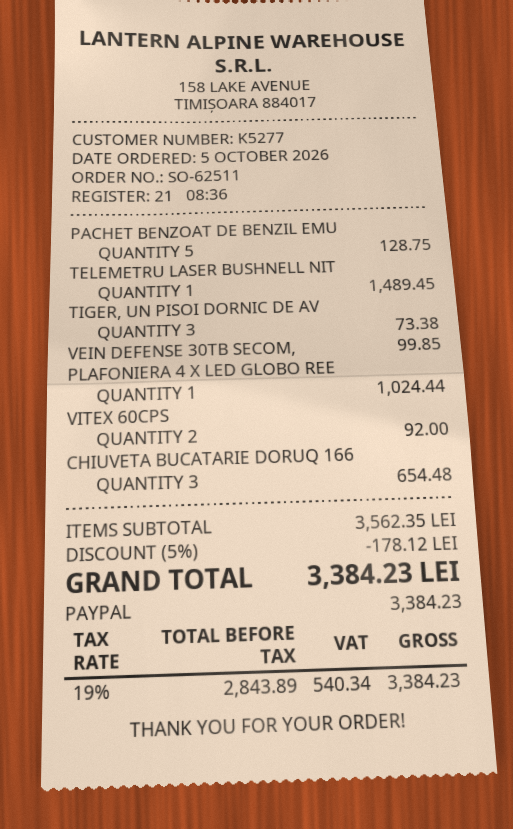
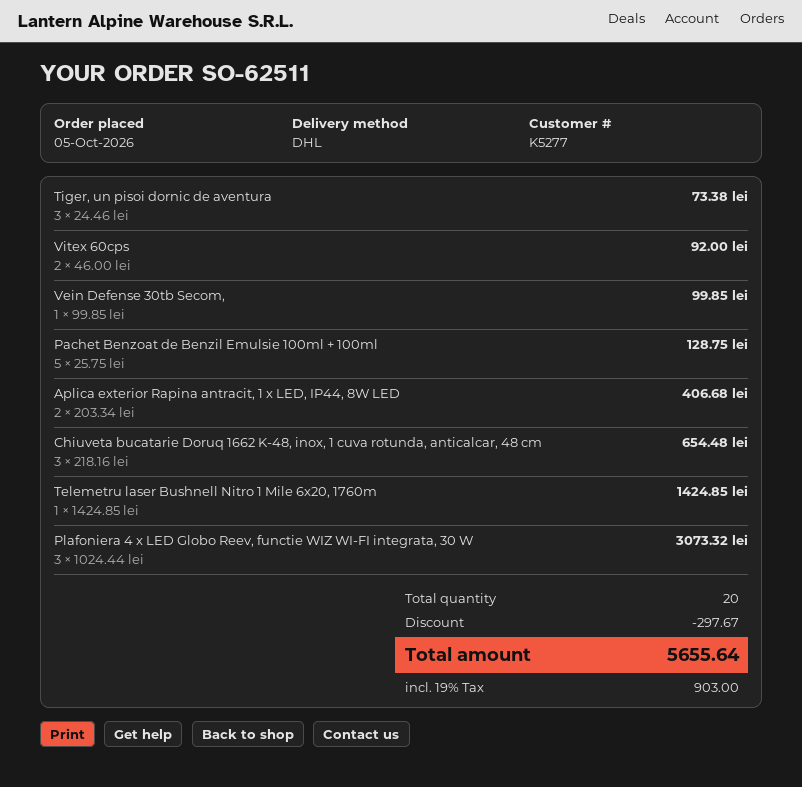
TELEMETRU LASER BUSHNELL NIT: 1 for 1489.45 -> 1 for 1424.85
PLAFONIERA 4 X LED GLOBO REE: 1 for 1024.44 -> 3 for 3073.32
Aplica exterior Rapina antracit, 1 x LED, IP44, 8W LED: none -> 2 for 406.68
discount: 178.12 -> 297.67
tax: 19% = 540.34 -> 19% = 903.00
total: 3384.23 -> 5655.64

